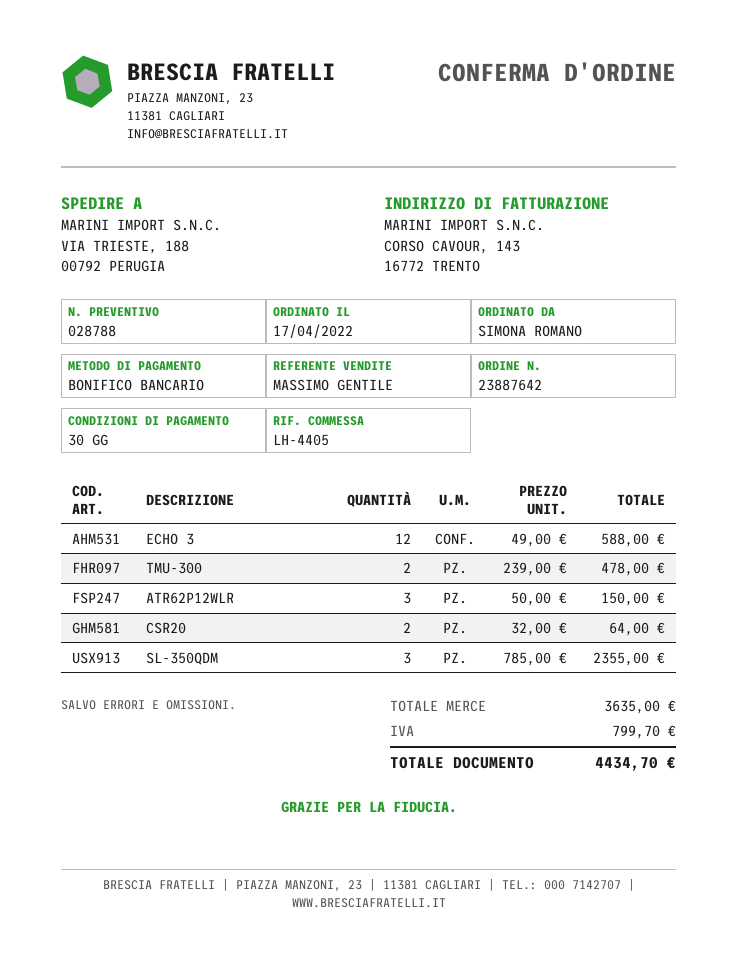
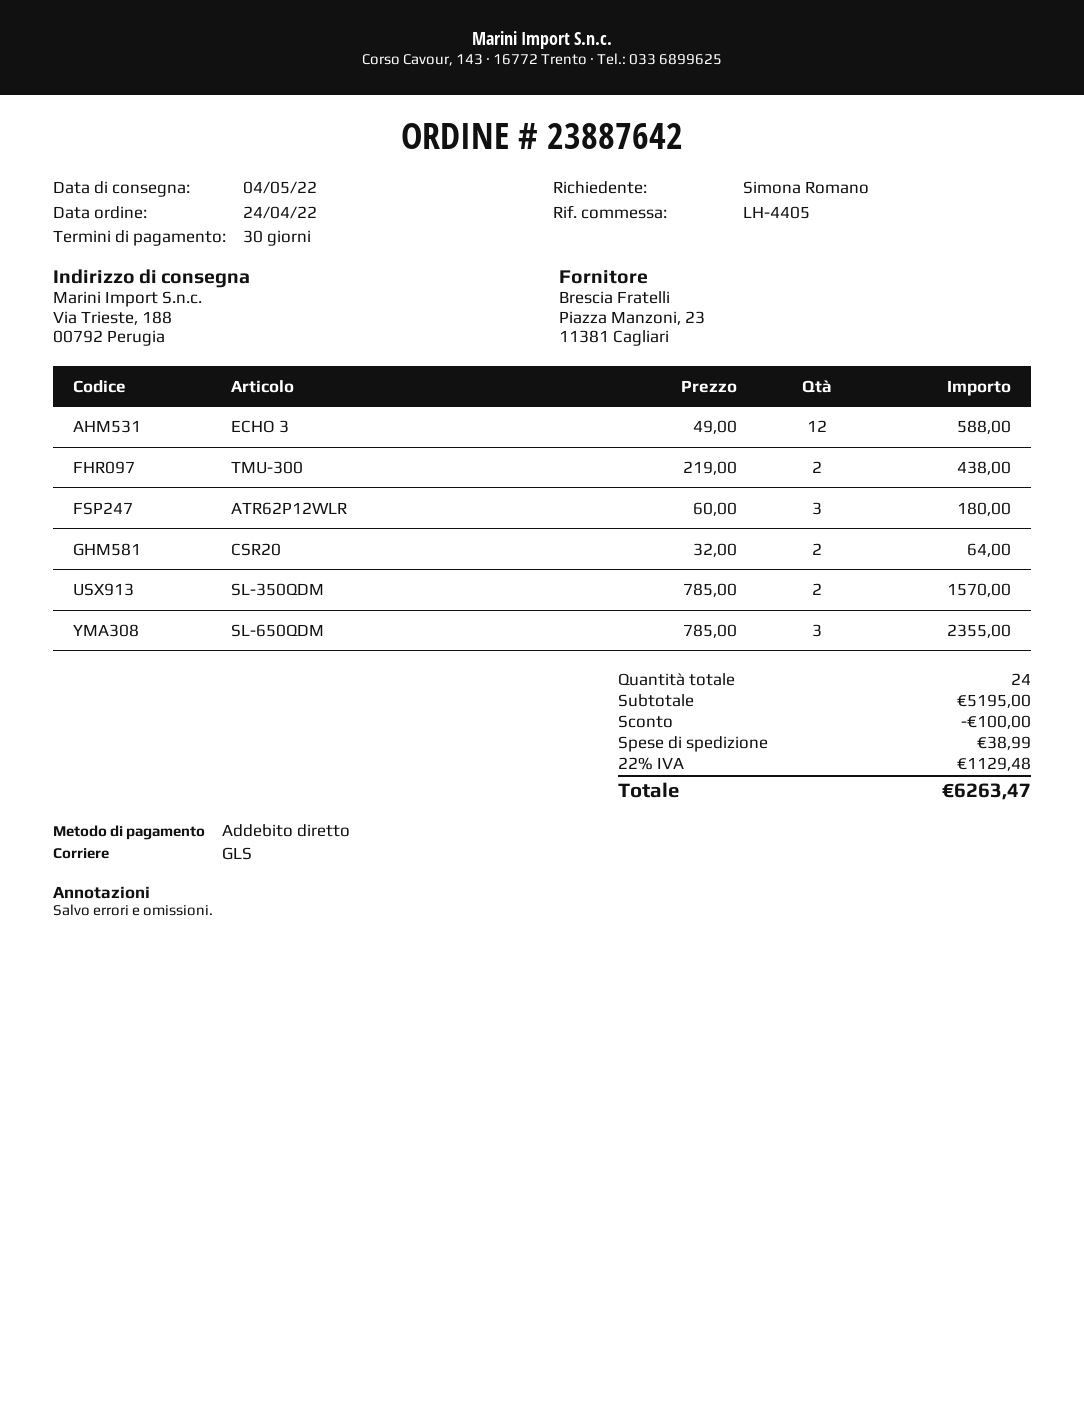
order date: 2022-04-17 -> 2022-04-24
payment method: bank transfer -> direct debit
TMU-300: 2 x 239.00 = 478.00 -> 2 x 219.00 = 438.00
ATR62P12WLR: 3 x 50.00 = 150.00 -> 3 x 60.00 = 180.00
SL-350QDM: 3 x 785.00 = 2355.00 -> 2 x 785.00 = 1570.00
SL-650QDM: none -> 3 x 785.00 = 2355.00
subtotal: 3635.00 -> 5195.00
discount: none -> 100.00
shipping: none -> 38.99
tax: 799.70 -> 1129.48
total: 4434.70 -> 6263.47

